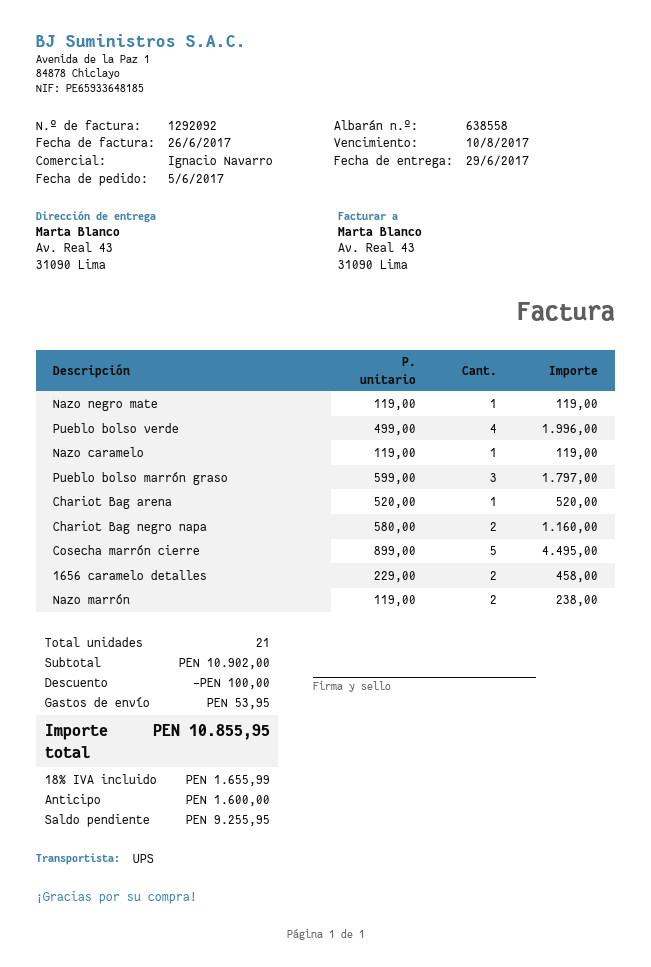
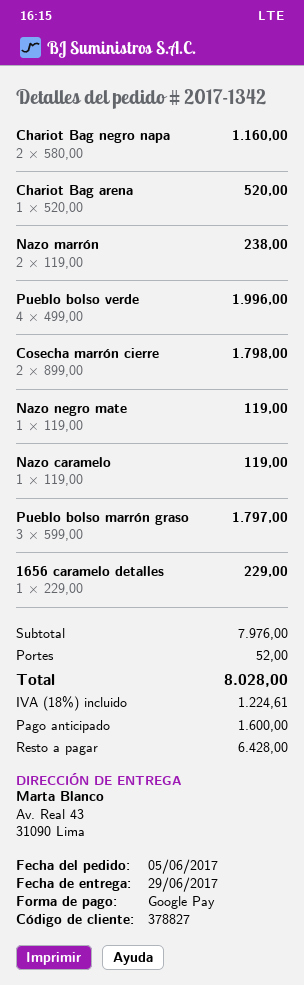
Cosecha marrón cierre: 5 x 899.00 = 4495.00 -> 2 x 899.00 = 1798.00
1656 caramelo detalles: 2 x 229.00 = 458.00 -> 1 x 229.00 = 229.00
subtotal: 10902.00 -> 7976.00
discount: 100.00 -> none
shipping: 53.95 -> 52.00
tax: 18% = 1655.99 -> 18% = 1224.61
total: 10855.95 -> 8028.00
balance: 9255.95 -> 6428.00

